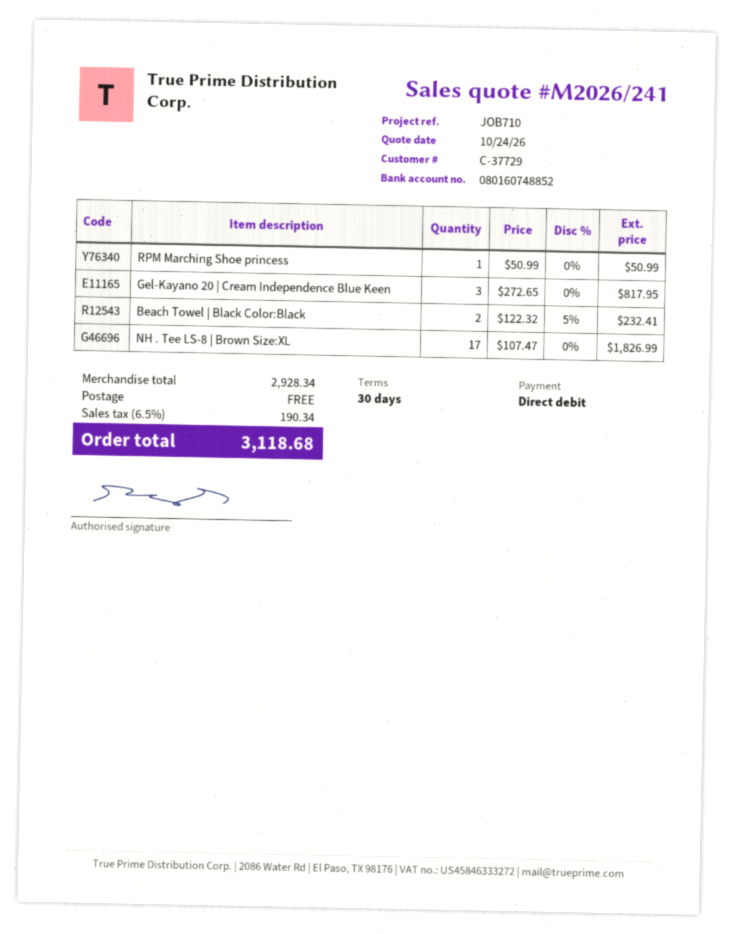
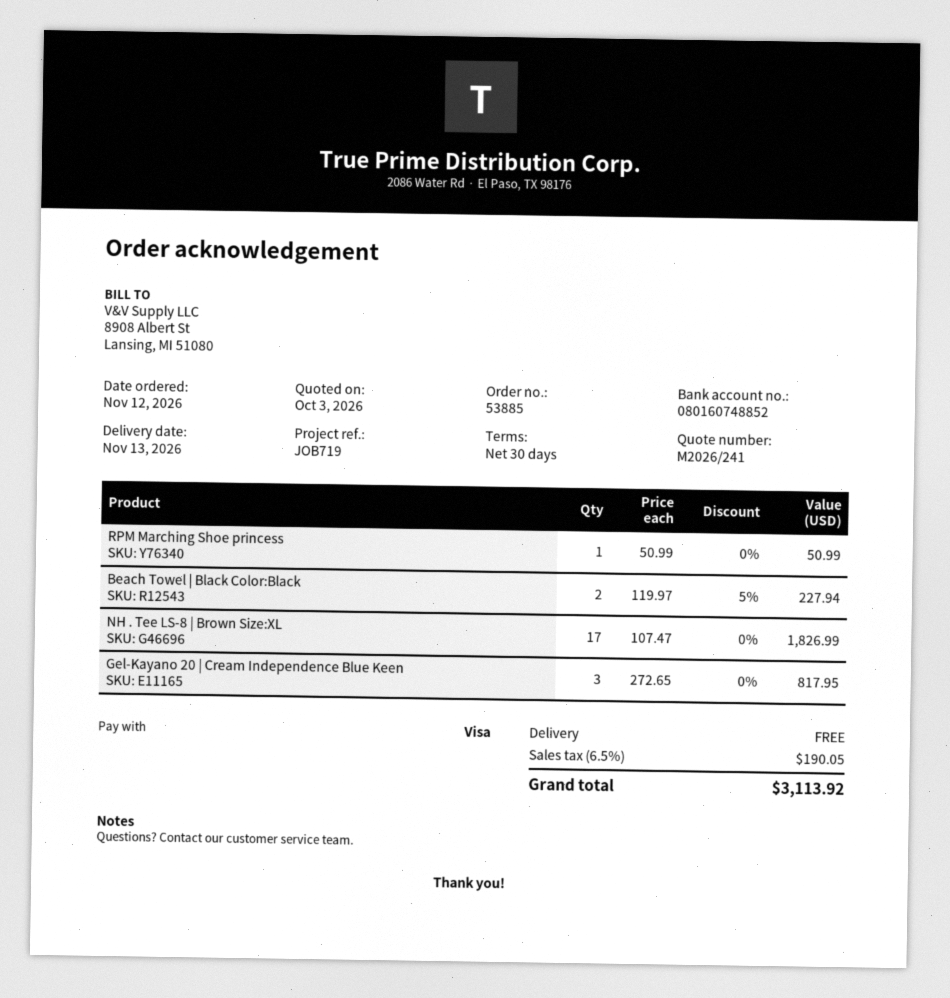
quote date: 2026-10-24 -> 2026-10-03
reference: JOB710 -> JOB719
payment method: direct debit -> Visa
Beach Towel | Black Color:Black: 2 x 122.32 - 5% = 232.41 -> 2 x 119.97 - 5% = 227.94
tax: 6.5% = 190.34 -> 6.5% = 190.05
total: 3118.68 -> 3113.92

